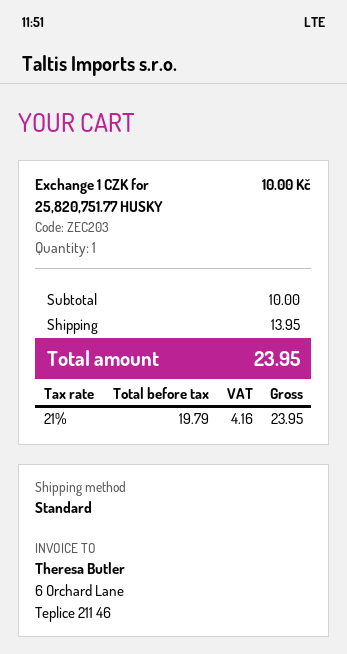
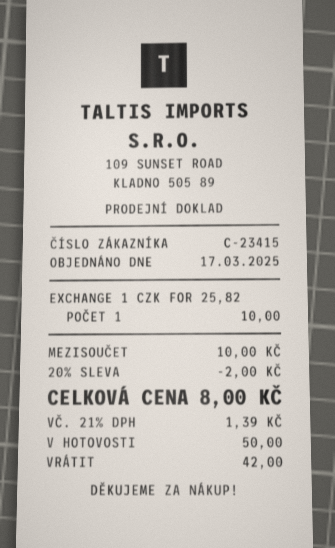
discount: none -> 20% = 2.00
shipping: 13.95 -> none
tax: 21% = 4.16 -> 21% = 1.39
total: 23.95 -> 8.00

